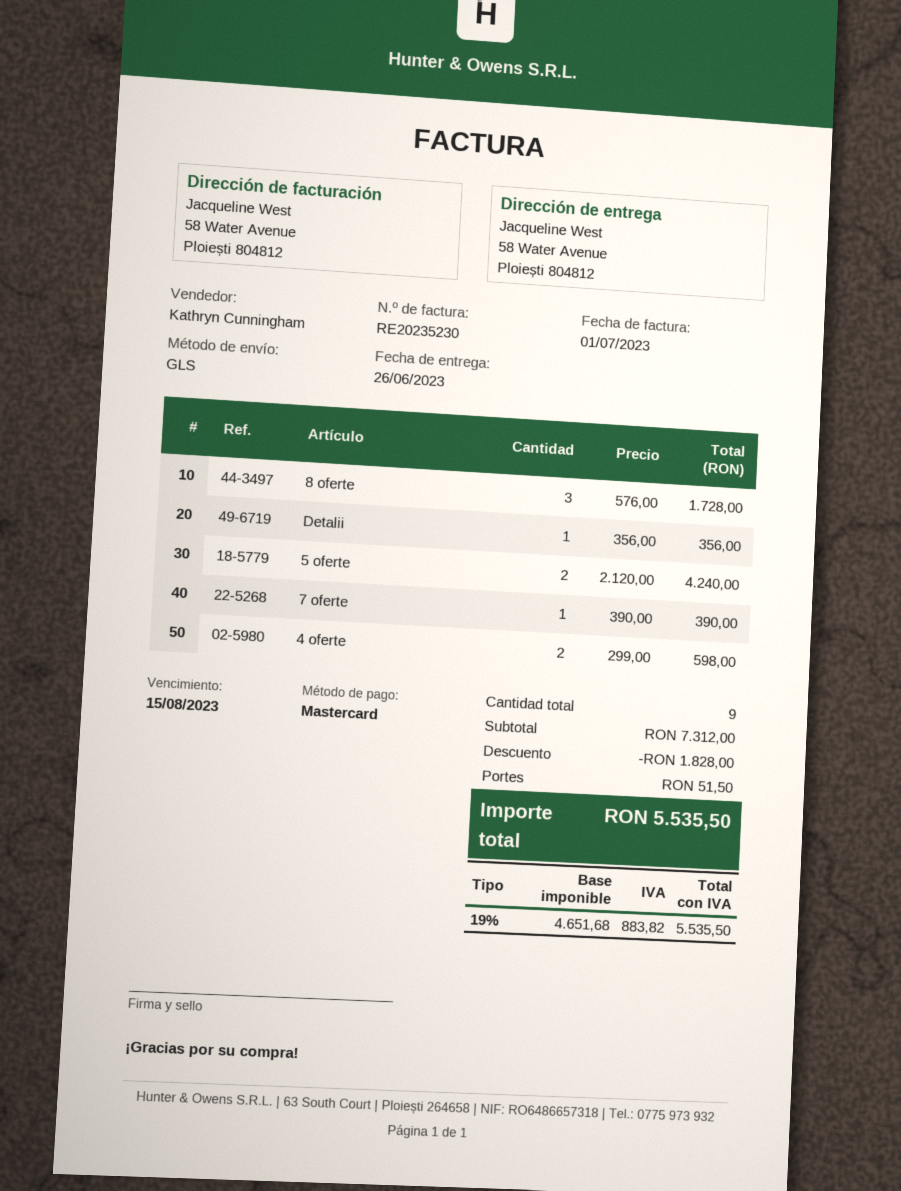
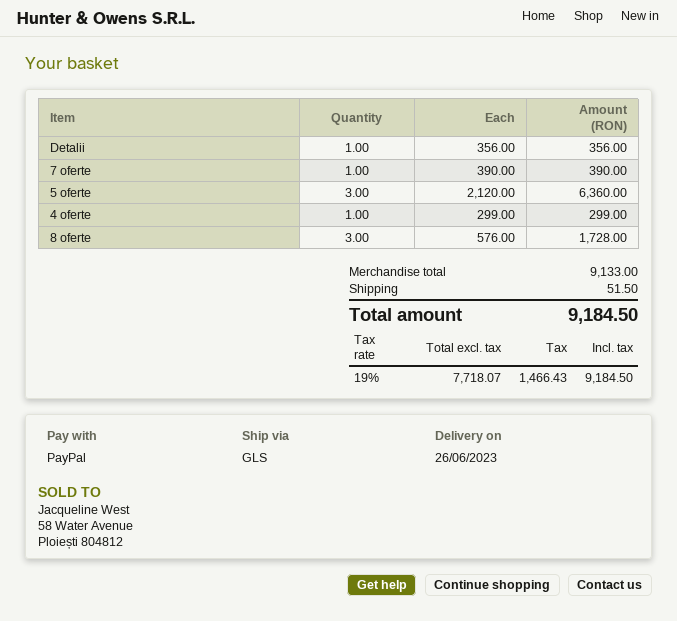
payment method: Mastercard -> PayPal
5 oferte: 2 x 2120.00 = 4240.00 -> 3 x 2120.00 = 6360.00
4 oferte: 2 x 299.00 = 598.00 -> 1 x 299.00 = 299.00
subtotal: 7312.00 -> 9133.00
discount: 1828.00 -> none
net: 4651.68 -> 7718.07
tax: 19% = 883.82 -> 19% = 1466.43
total: 5535.50 -> 9184.50

